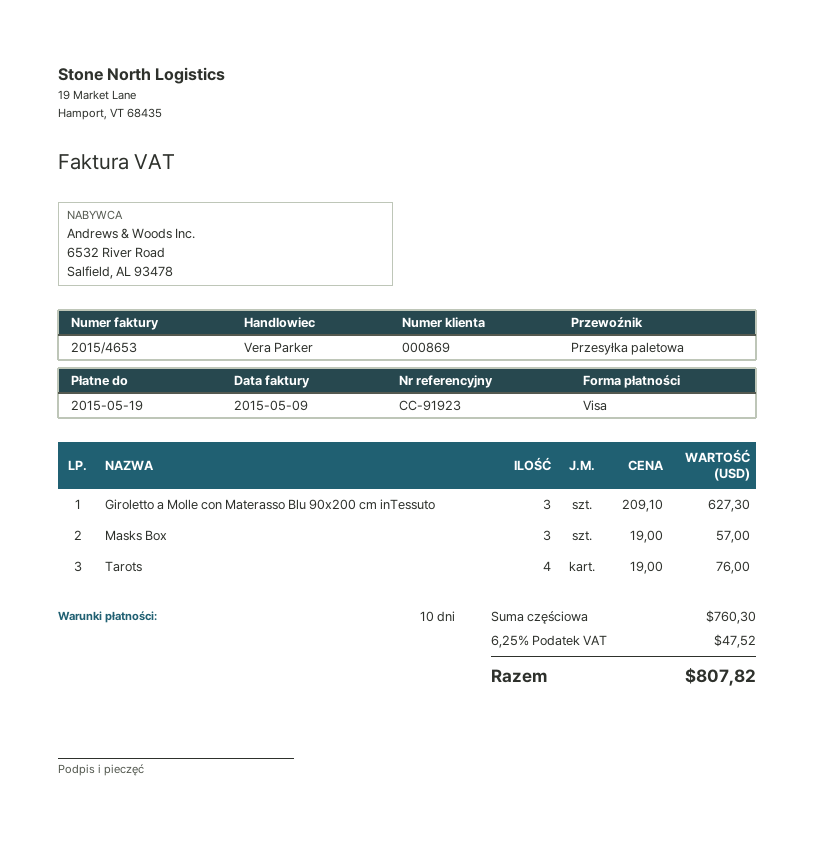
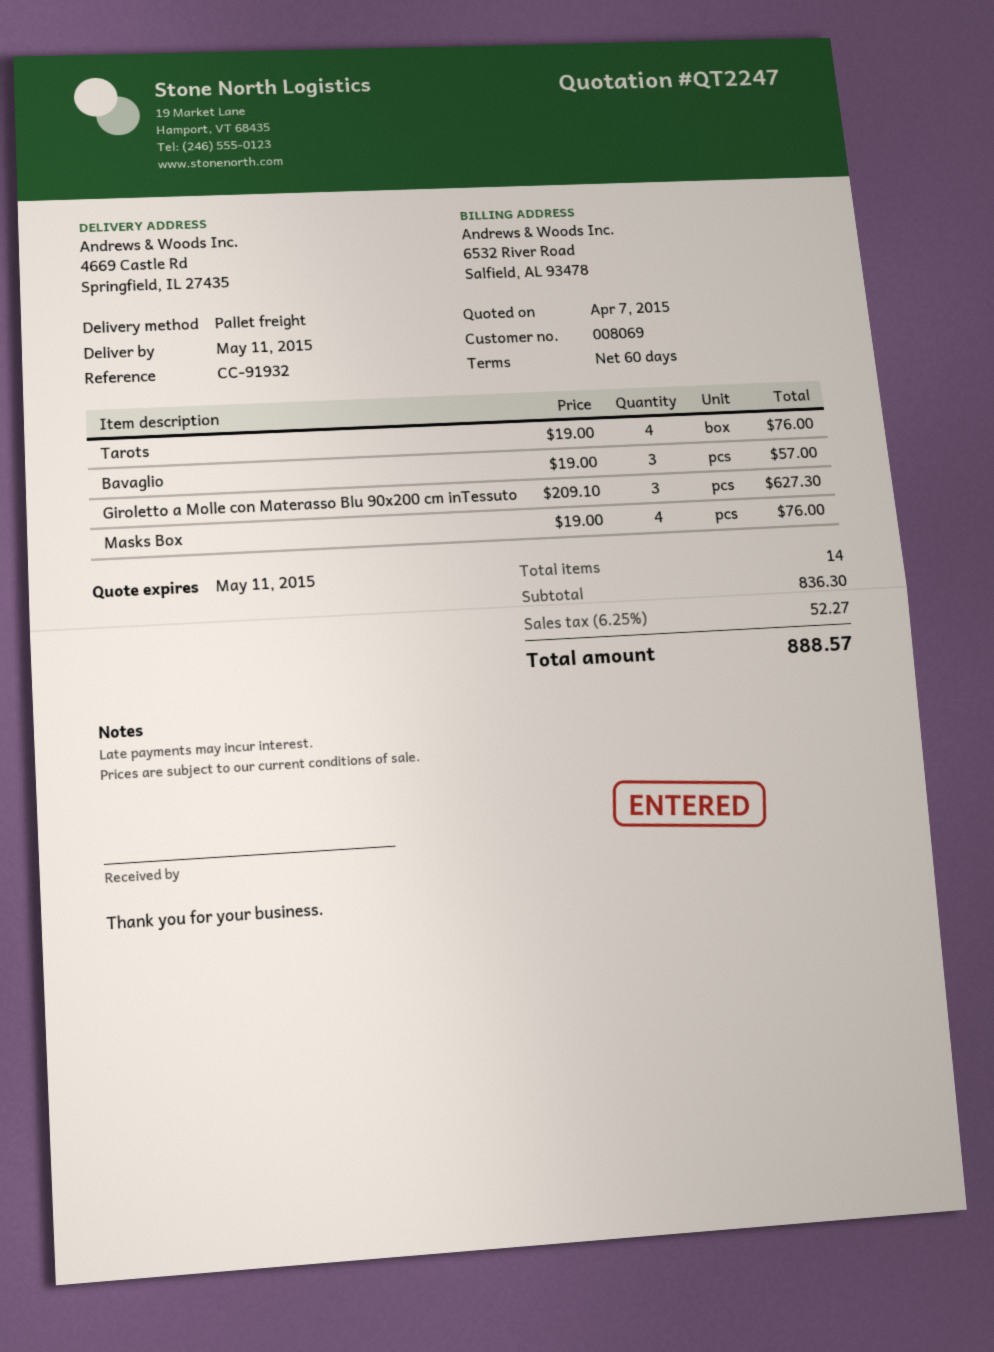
payment terms: 10 days -> 60 days
customer number: 000869 -> 008069
reference: CC-91923 -> CC-91932
Masks Box: 3 x 19.00 = 57.00 -> 4 x 19.00 = 76.00
Bavaglio: none -> 3 x 19.00 = 57.00
subtotal: 760.30 -> 836.30
tax: 6.25% = 47.52 -> 6.25% = 52.27
total: 807.82 -> 888.57

